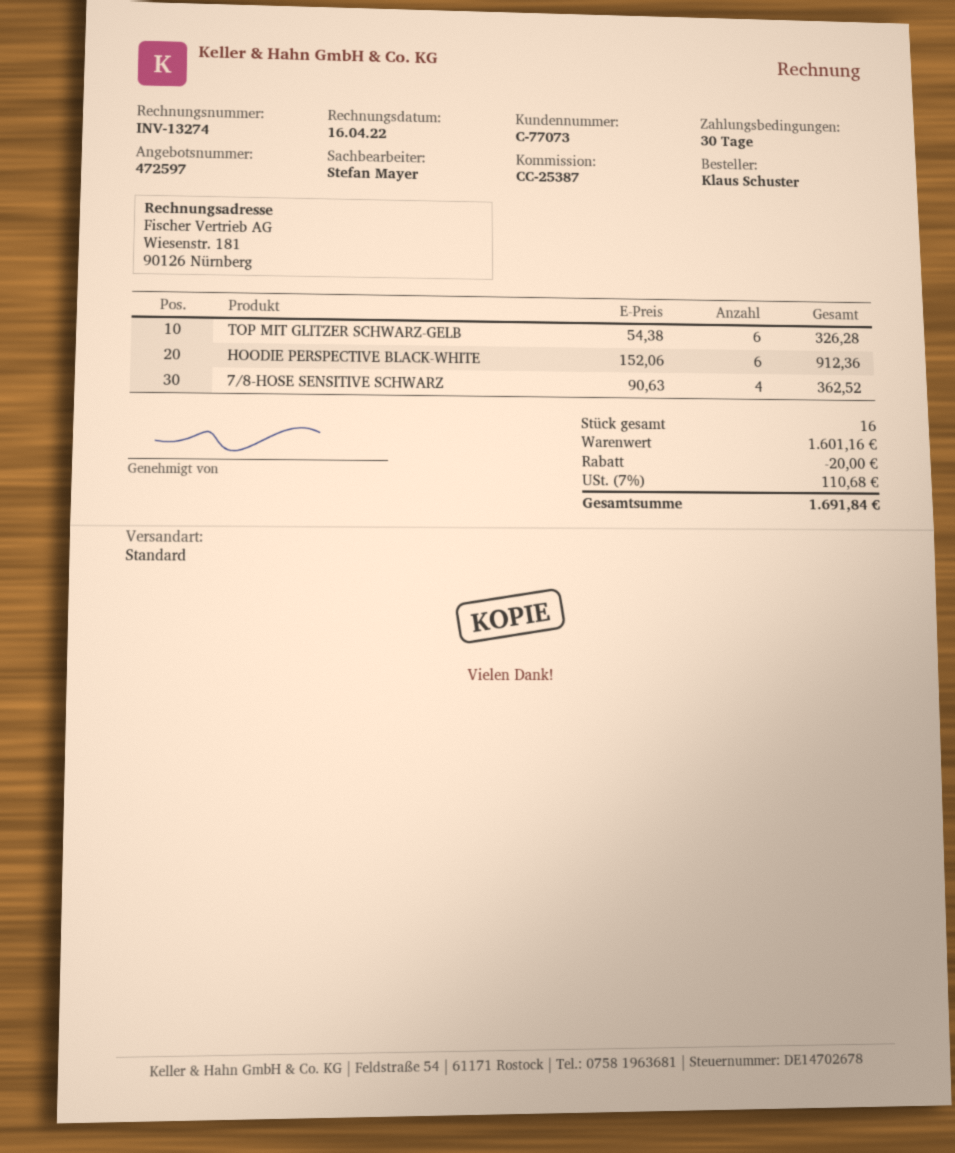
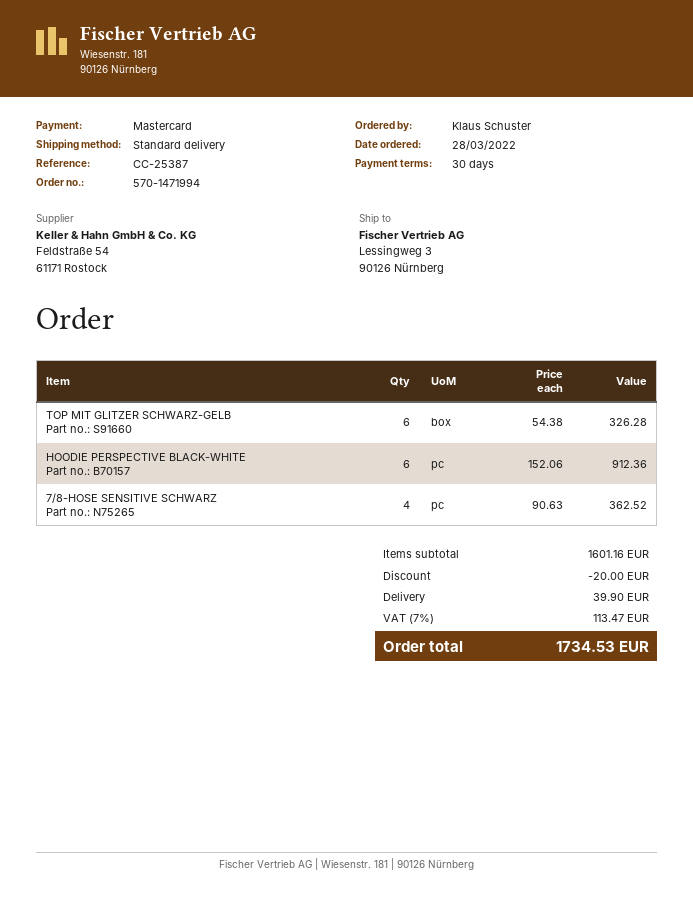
shipping: none -> 39.90
tax: 7% = 110.68 -> 7% = 113.47
total: 1691.84 -> 1734.53

